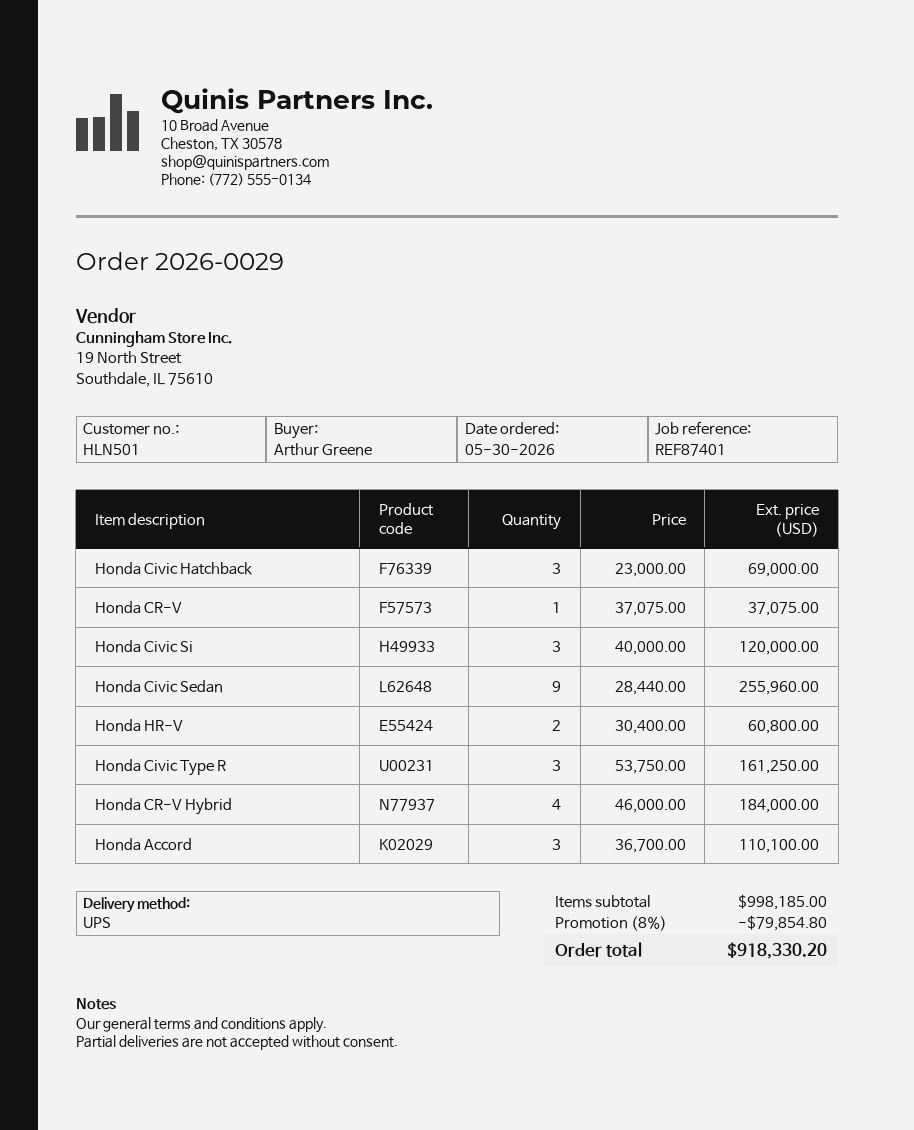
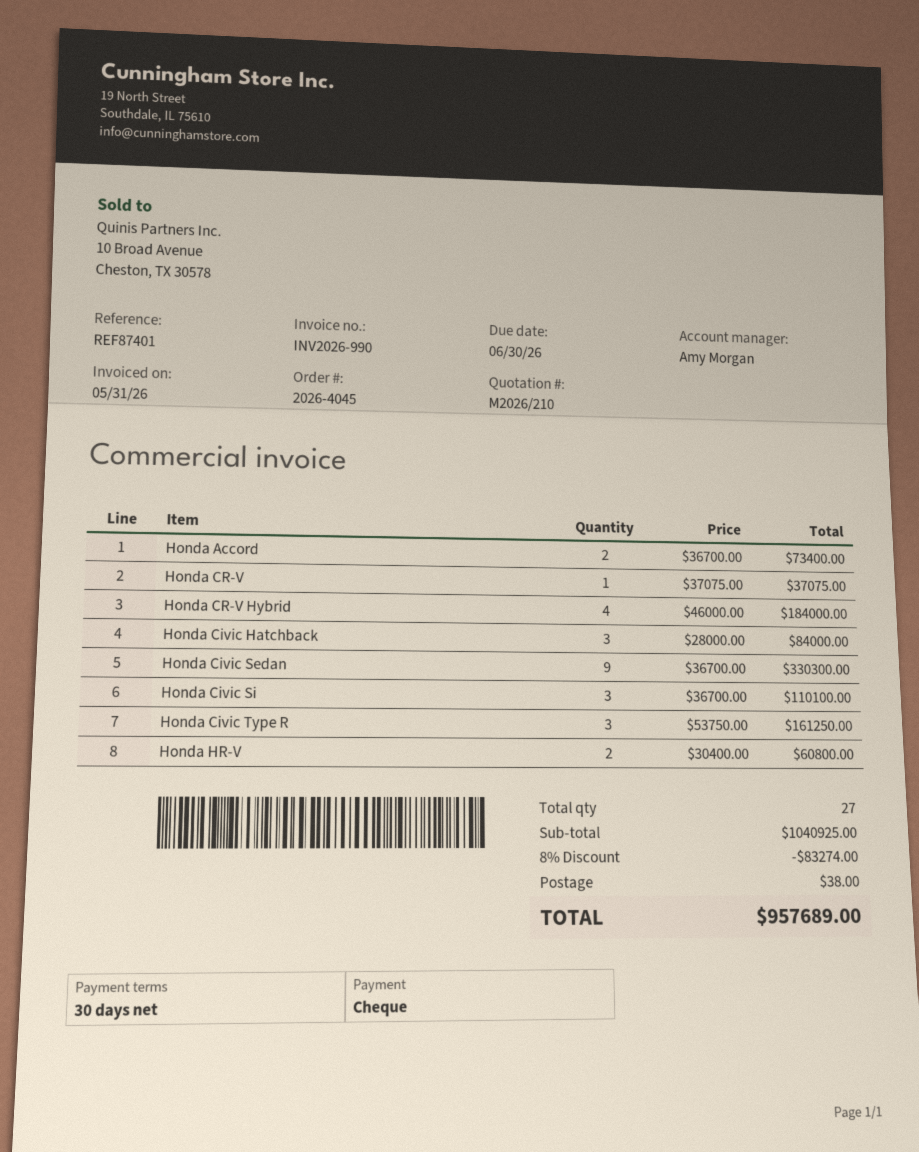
order number: 2026-0029 -> 2026-4045
Honda Civic Hatchback: 3 x 23000.00 = 69000.00 -> 3 x 28000.00 = 84000.00
Honda Civic Si: 3 x 40000.00 = 120000.00 -> 3 x 36700.00 = 110100.00
Honda Civic Sedan: 9 x 28440.00 = 255960.00 -> 9 x 36700.00 = 330300.00
Honda Accord: 3 x 36700.00 = 110100.00 -> 2 x 36700.00 = 73400.00
subtotal: 998185.00 -> 1040925.00
discount: 8% = 79854.80 -> 8% = 83274.00
shipping: none -> 38.00
total: 918330.20 -> 957689.00

